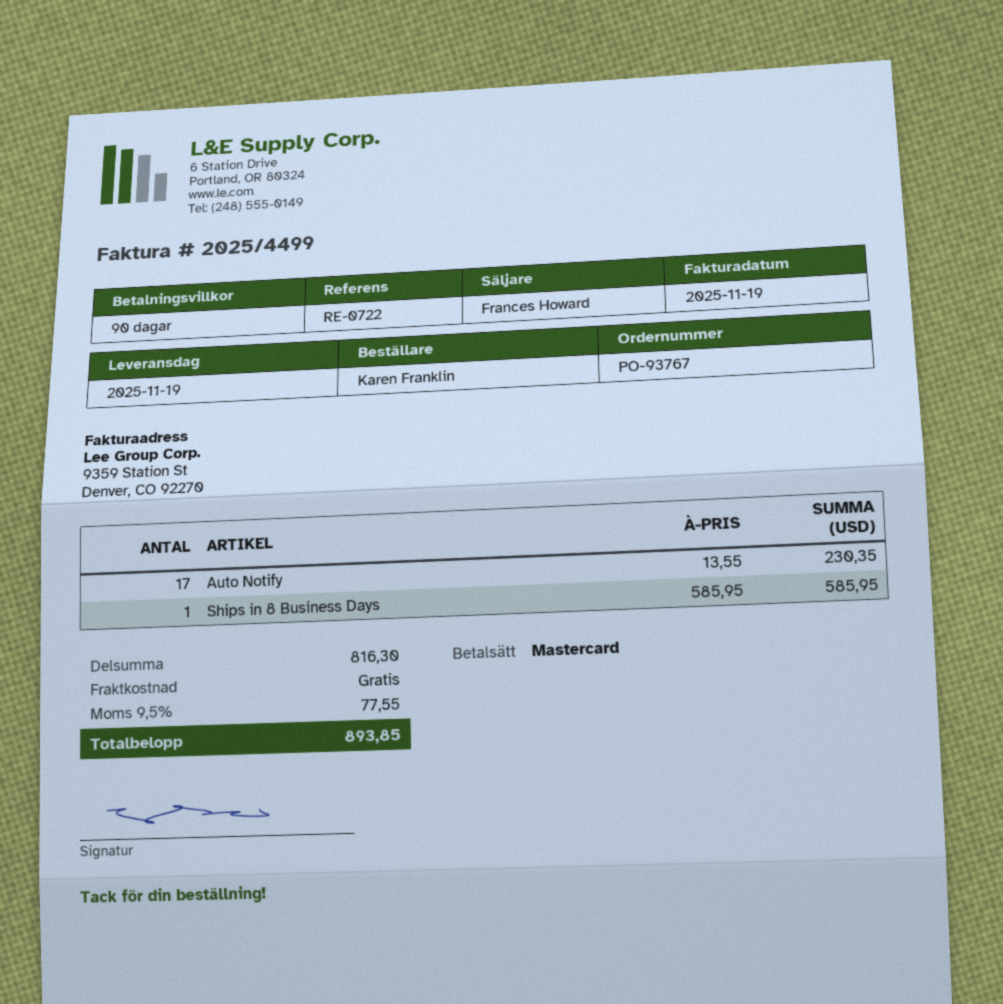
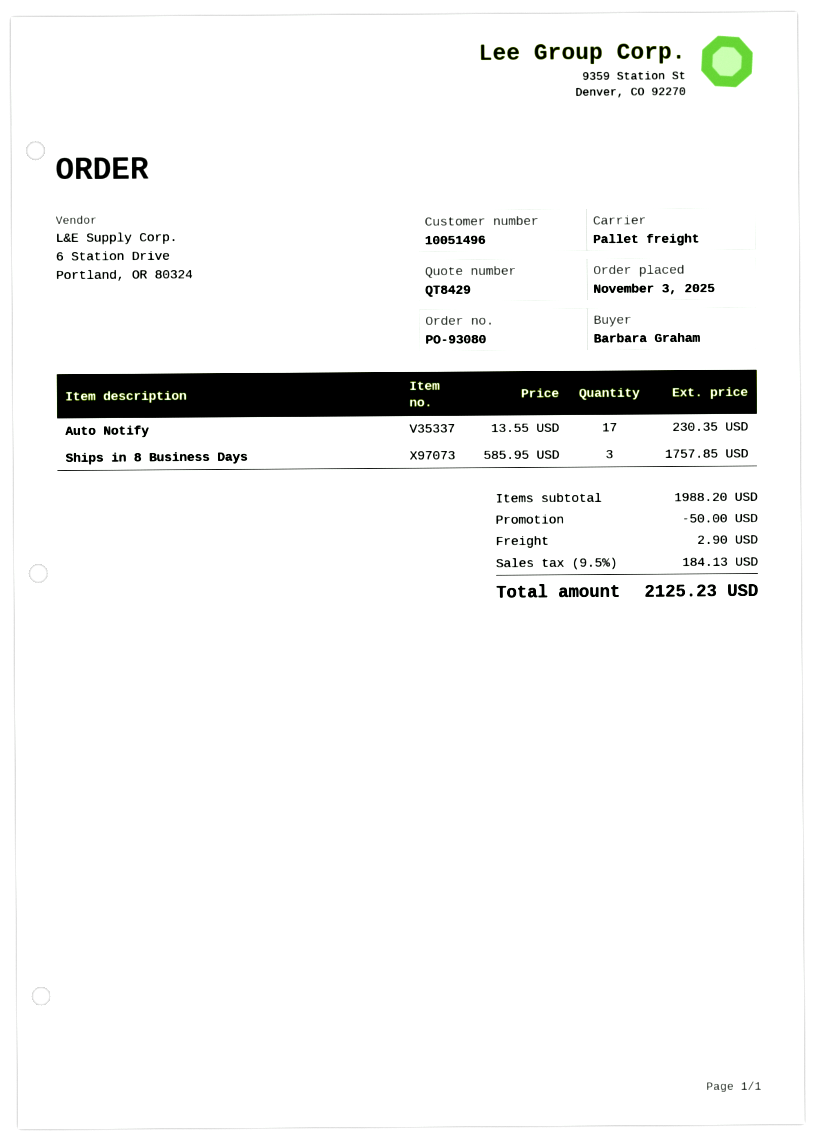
order number: PO-93767 -> PO-93080
ordered by: Karen Franklin -> Barbara Graham
Ships in 8 Business Days: 1 x 585.95 = 585.95 -> 3 x 585.95 = 1757.85
subtotal: 816.30 -> 1988.20
discount: none -> 50.00
shipping: 0.00 -> 2.90
tax: 9.5% = 77.55 -> 9.5% = 184.13
total: 893.85 -> 2125.23

